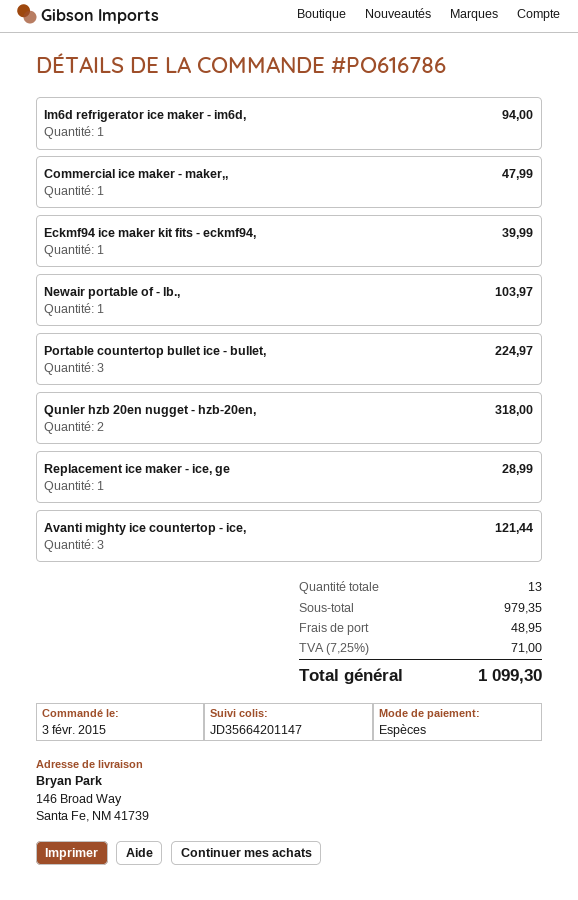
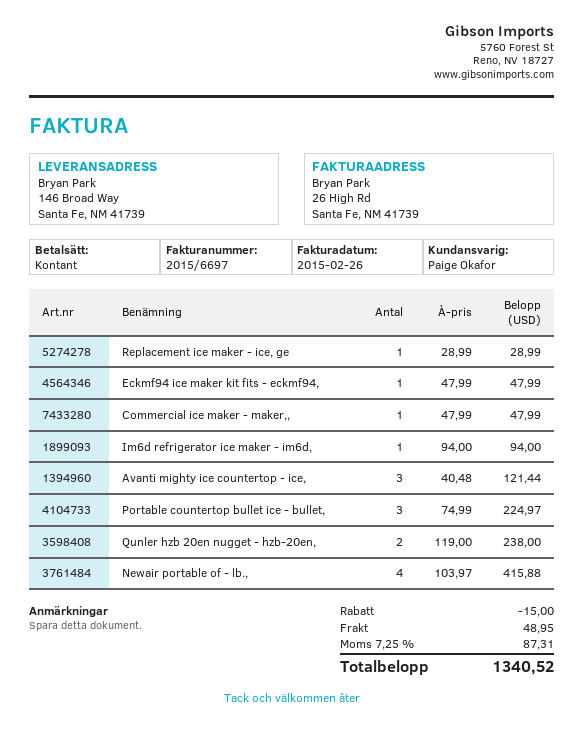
Eckmf94 ice maker kit fits - eckmf94,: 1 for 39.99 -> 1 for 47.99
Newair portable of - lb.,: 1 for 103.97 -> 4 for 415.88
Qunler hzb 20en nugget - hzb-20en,: 2 for 318.00 -> 2 for 238.00
discount: none -> 15.00
tax: 7.25% = 71.00 -> 7.25% = 87.31
total: 1099.30 -> 1340.52

